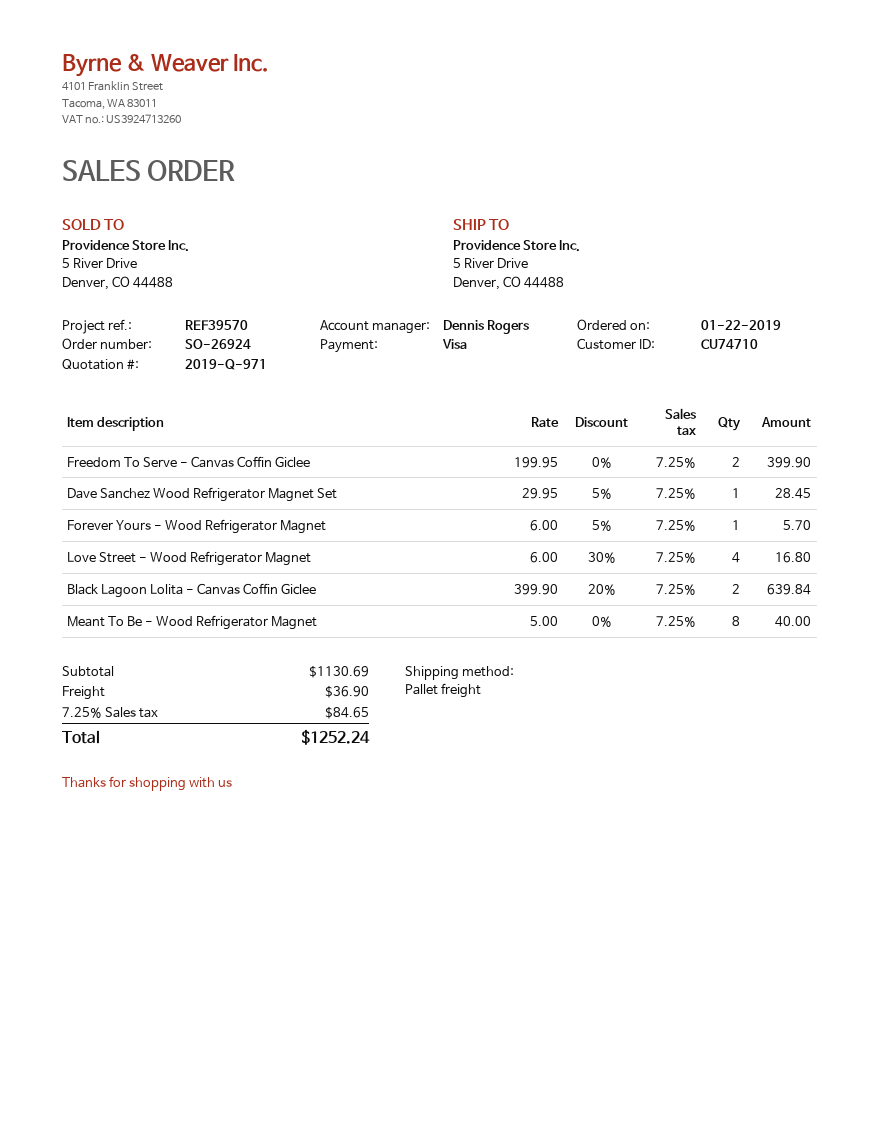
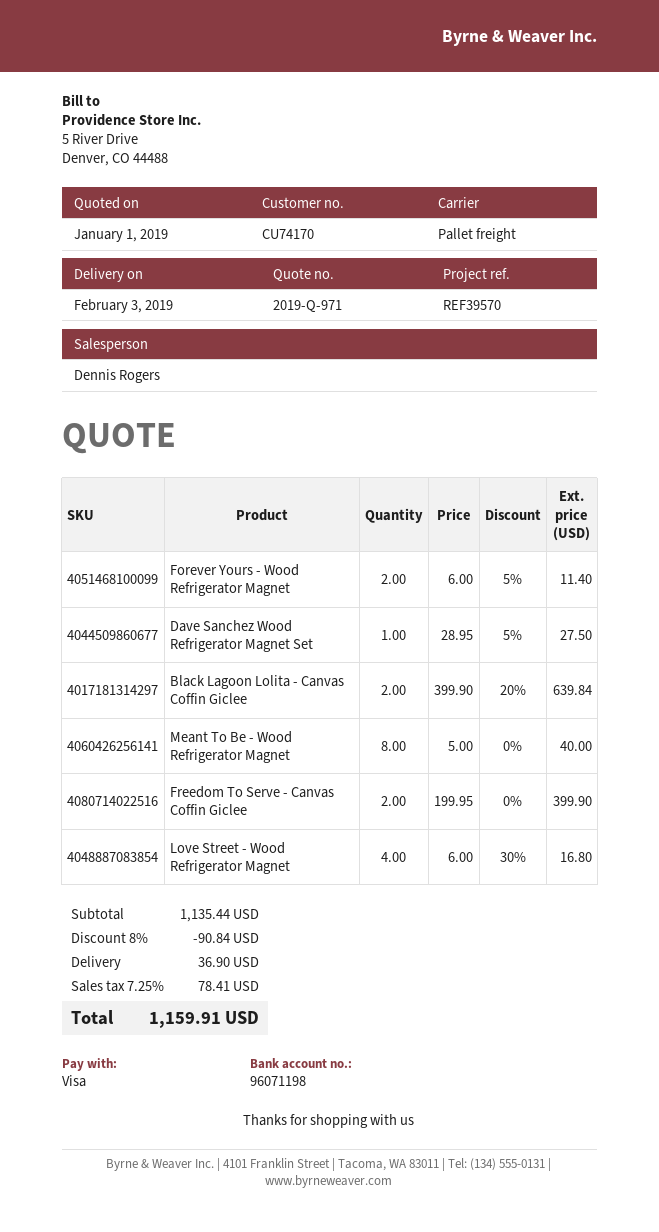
customer number: CU74710 -> CU74170
Dave Sanchez Wood Refrigerator Magnet Set: 1 x 29.95 - 5% = 28.45 -> 1 x 28.95 - 5% = 27.50
Forever Yours - Wood Refrigerator Magnet: 1 x 6.00 - 5% = 5.70 -> 2 x 6.00 - 5% = 11.40
subtotal: 1130.69 -> 1135.44
discount: none -> 8% = 90.84
tax: 7.25% = 84.65 -> 7.25% = 78.41
total: 1252.24 -> 1159.91

